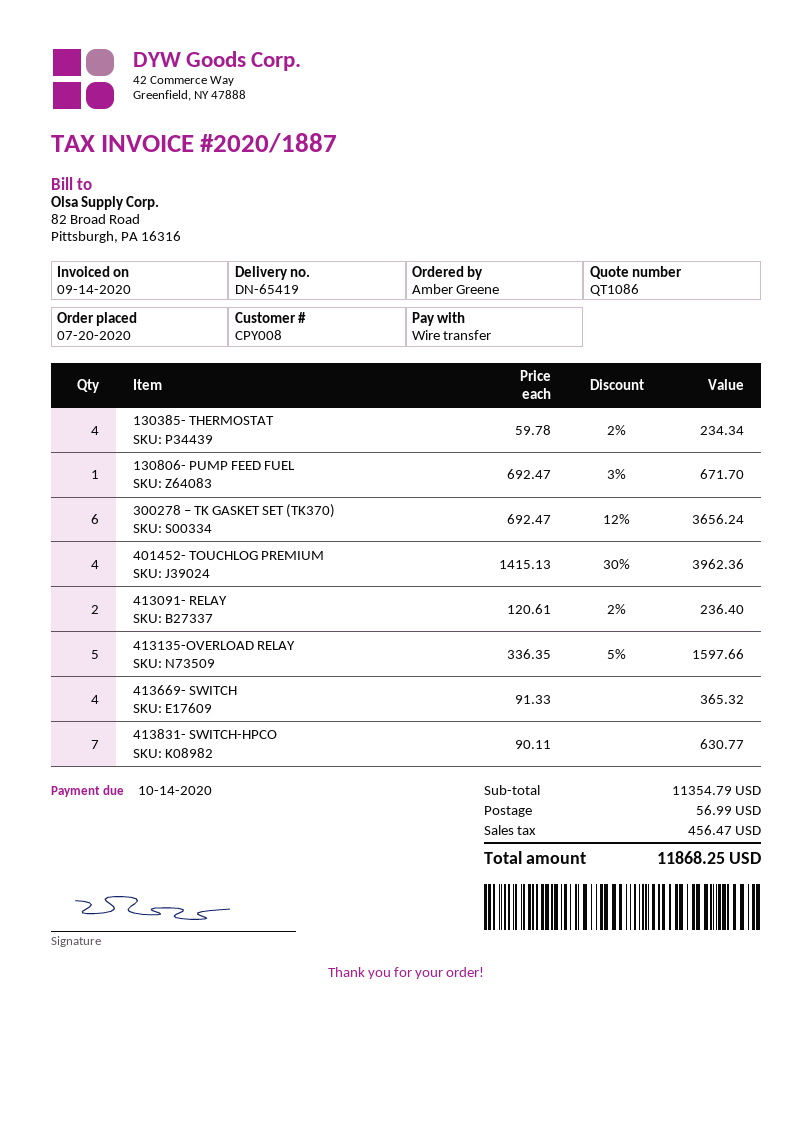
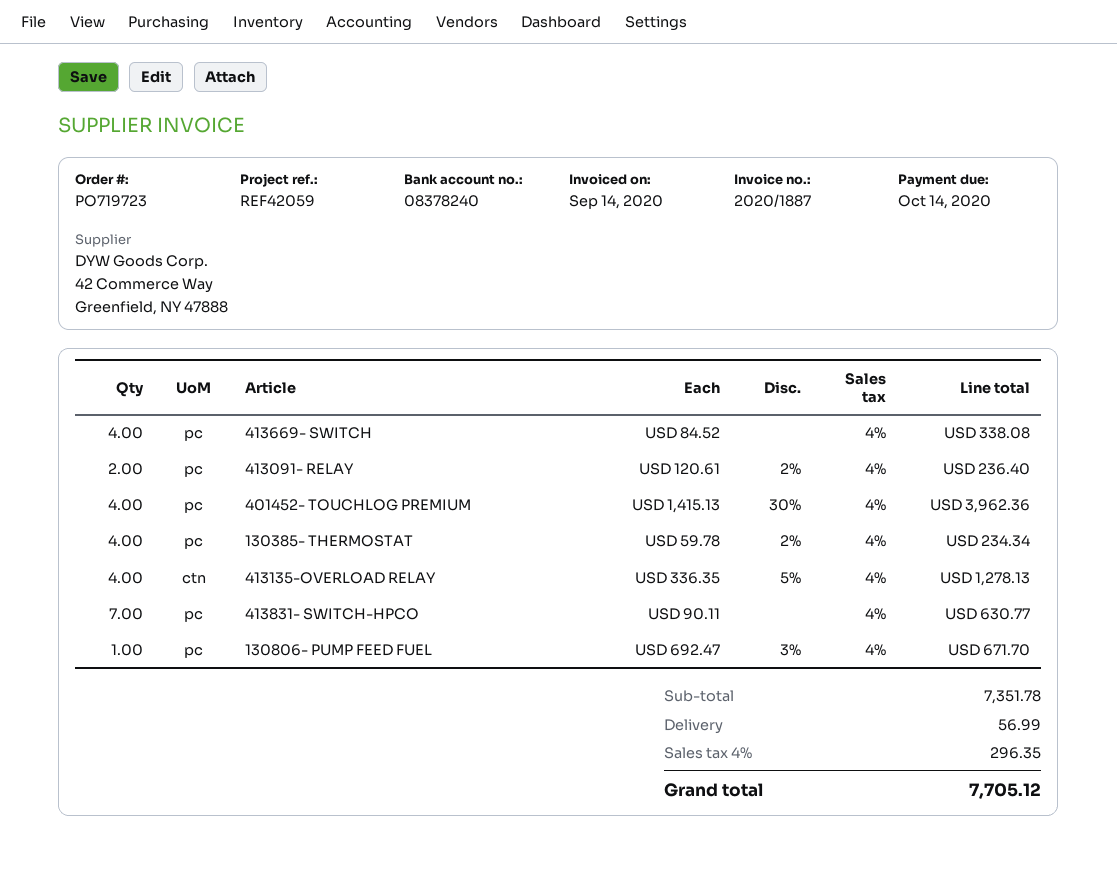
300278 – TK GASKET SET (TK370): 6 x 692.47 - 12% = 3656.24 -> none
413135-OVERLOAD RELAY: 5 x 336.35 - 5% = 1597.66 -> 4 x 336.35 - 5% = 1278.13
413669- SWITCH: 4 x 91.33 = 365.32 -> 4 x 84.52 = 338.08
subtotal: 11354.79 -> 7351.78
tax: 456.47 -> 296.35
total: 11868.25 -> 7705.12

